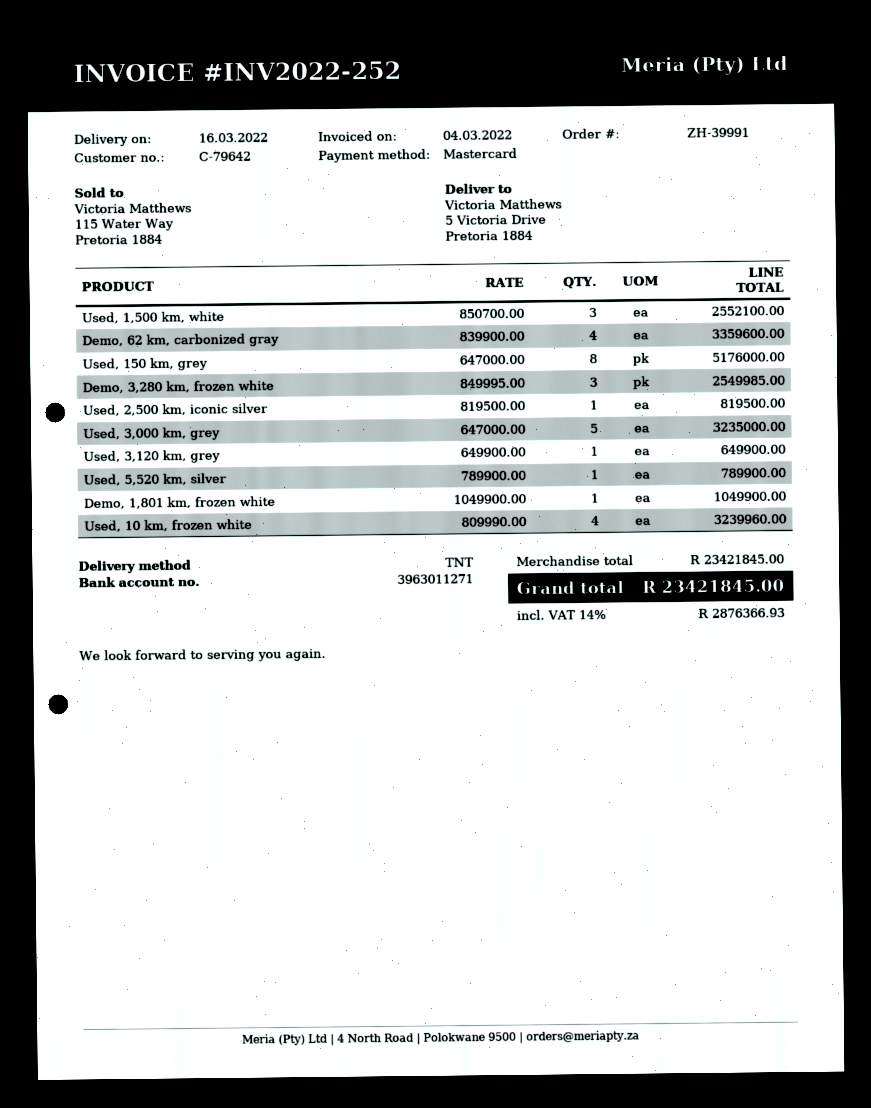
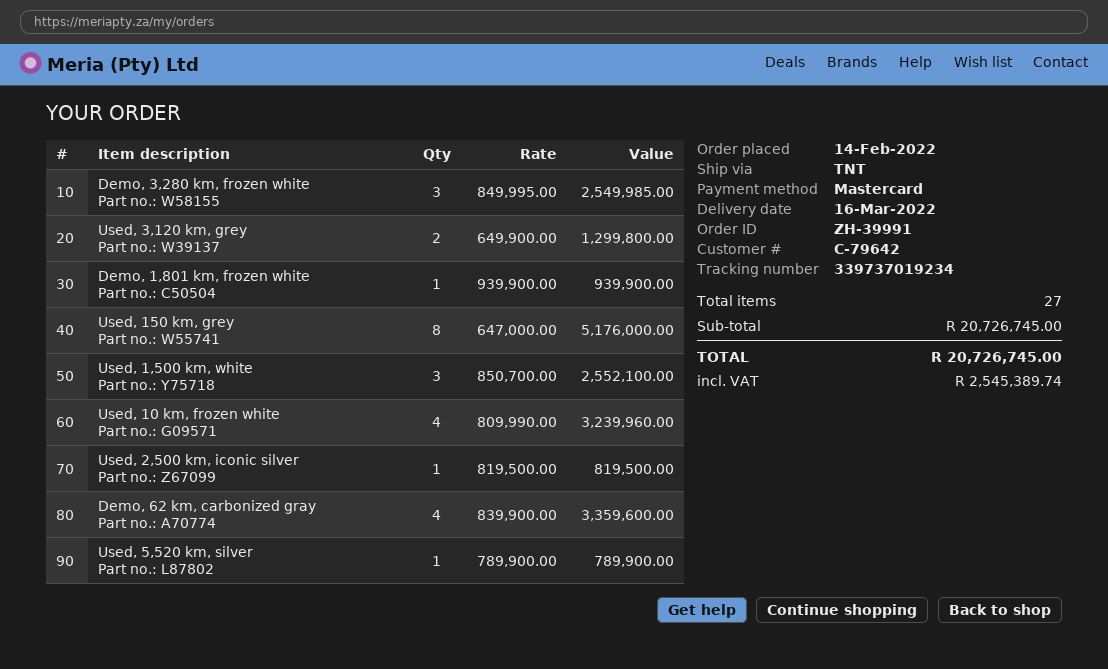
Used, 3,000 km, grey: 5 x 647000.00 = 3235000.00 -> none
Used, 3,120 km, grey: 1 x 649900.00 = 649900.00 -> 2 x 649900.00 = 1299800.00
Demo, 1,801 km, frozen white: 1 x 1049900.00 = 1049900.00 -> 1 x 939900.00 = 939900.00
subtotal: 23421845.00 -> 20726745.00
tax: 2876366.93 -> 2545389.74
total: 23421845.00 -> 20726745.00

